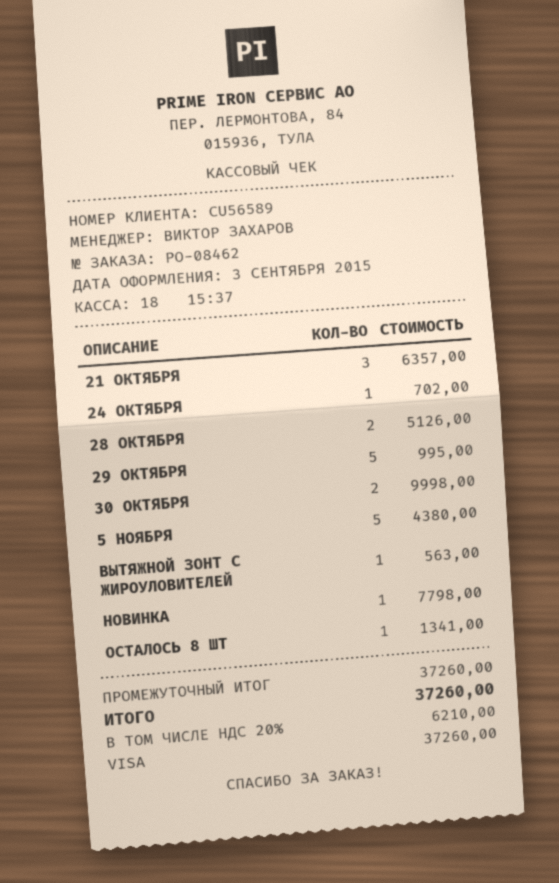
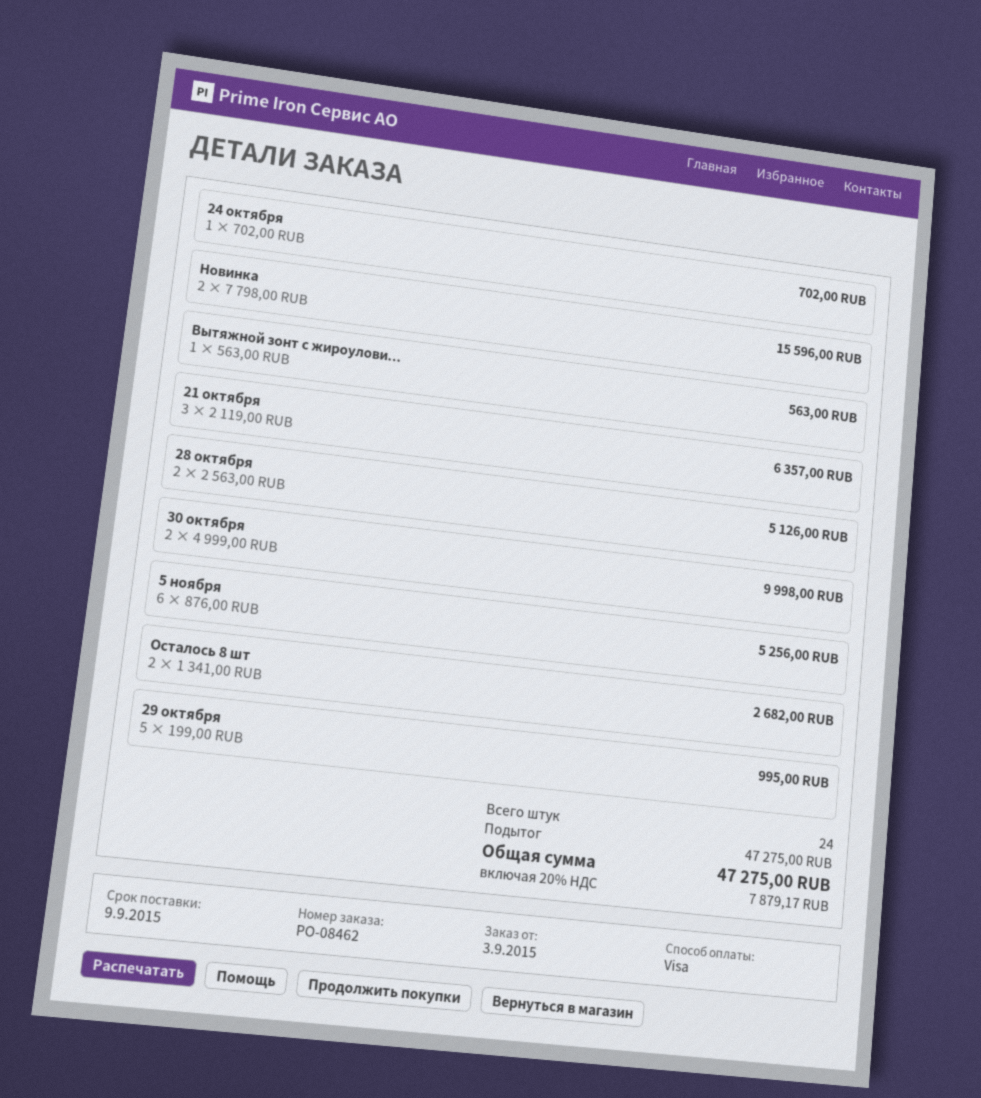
5 НОЯБРЯ: 5 for 4380.00 -> 6 for 5256.00
НОВИНКА: 1 for 7798.00 -> 2 for 15596.00
ОСТАЛОСЬ 8 ШТ: 1 for 1341.00 -> 2 for 2682.00
subtotal: 37260.00 -> 47275.00
tax: 20% = 6210.00 -> 20% = 7879.17
total: 37260.00 -> 47275.00

